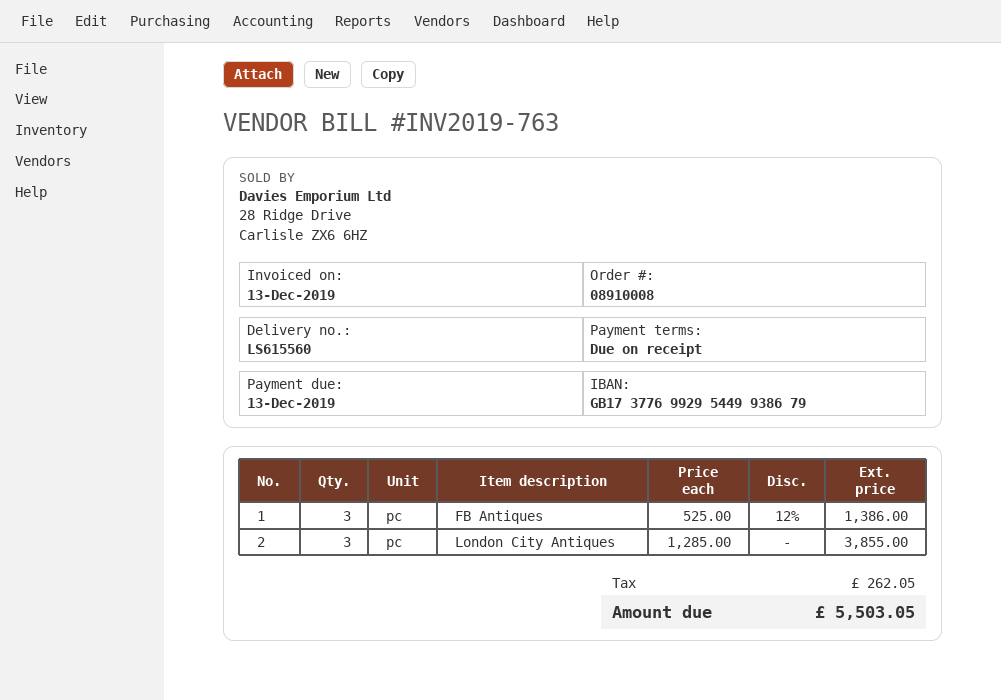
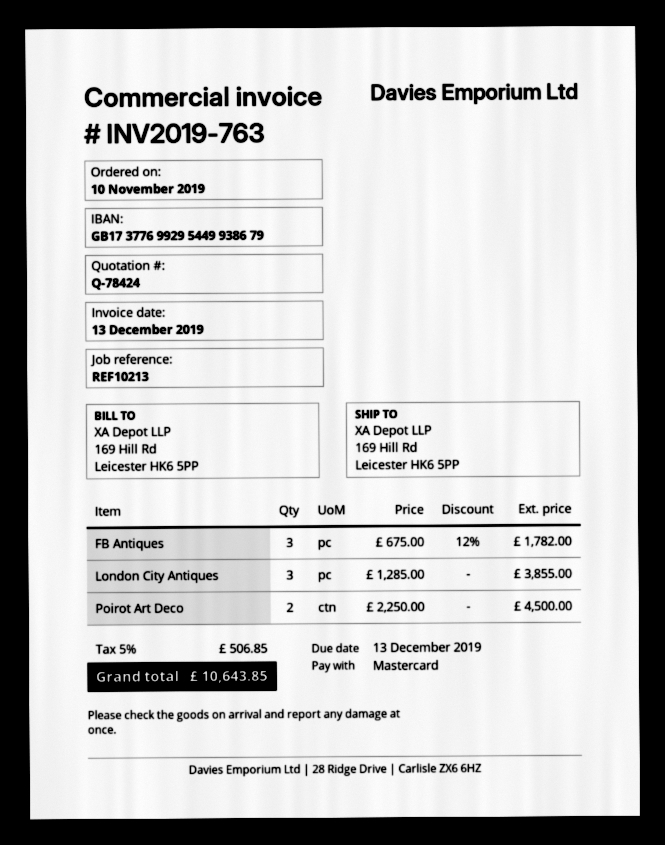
FB Antiques: 3 x 525.00 - 12% = 1386.00 -> 3 x 675.00 - 12% = 1782.00
Poirot Art Deco: none -> 2 x 2250.00 = 4500.00
tax: 262.05 -> 506.85
total: 5503.05 -> 10643.85

